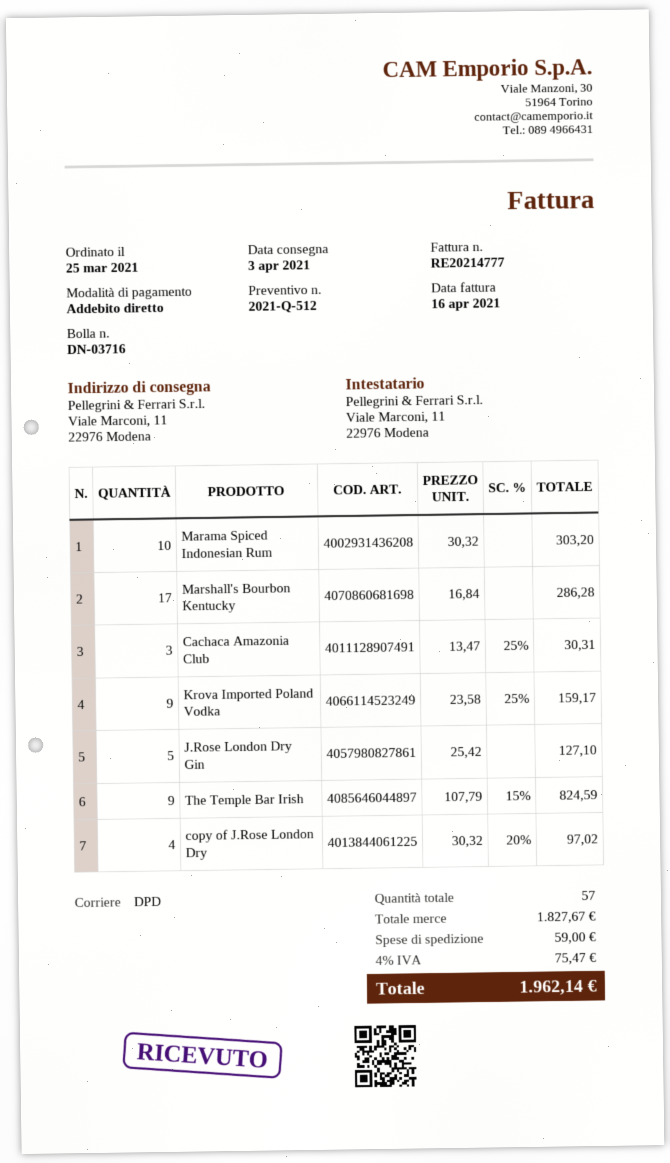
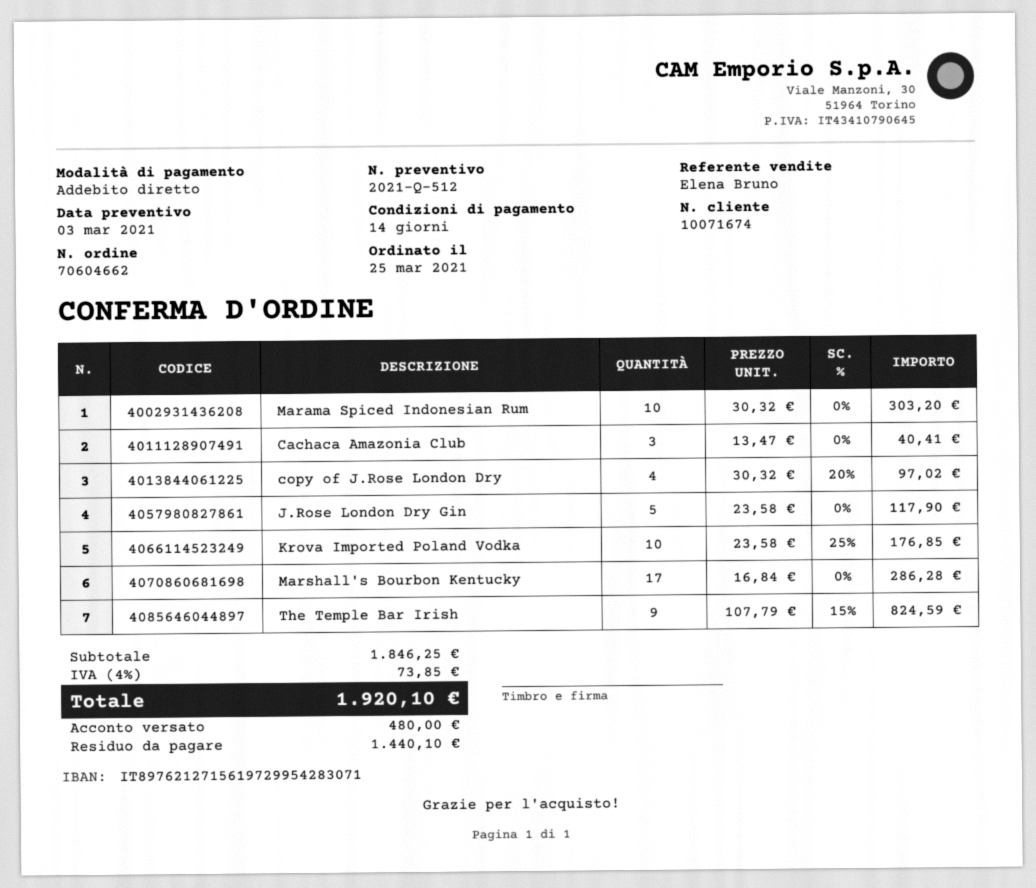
Cachaca Amazonia Club: 3 x 13.47 - 25% = 30.31 -> 3 x 13.47 = 40.41
Krova Imported Poland Vodka: 9 x 23.58 - 25% = 159.17 -> 10 x 23.58 - 25% = 176.85
J.Rose London Dry Gin: 5 x 25.42 = 127.10 -> 5 x 23.58 = 117.90
subtotal: 1827.67 -> 1846.25
shipping: 59.00 -> none
tax: 4% = 75.47 -> 4% = 73.85
total: 1962.14 -> 1920.10

